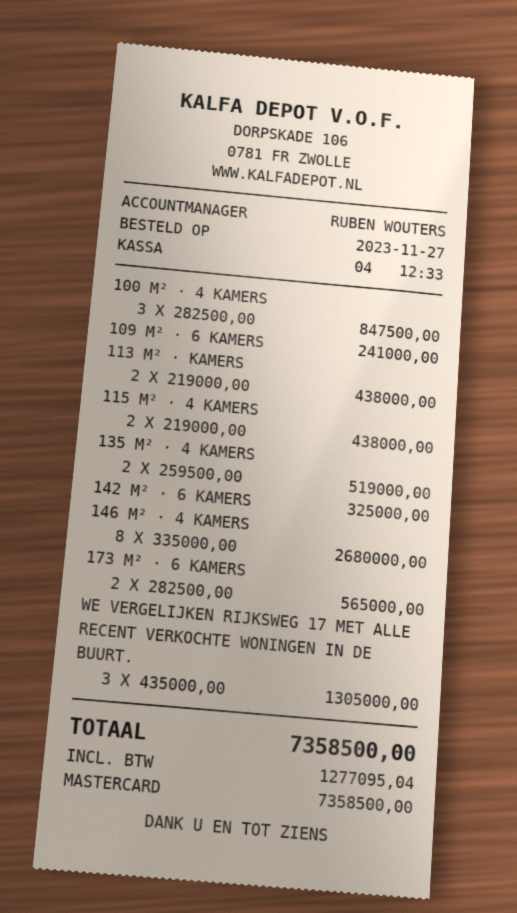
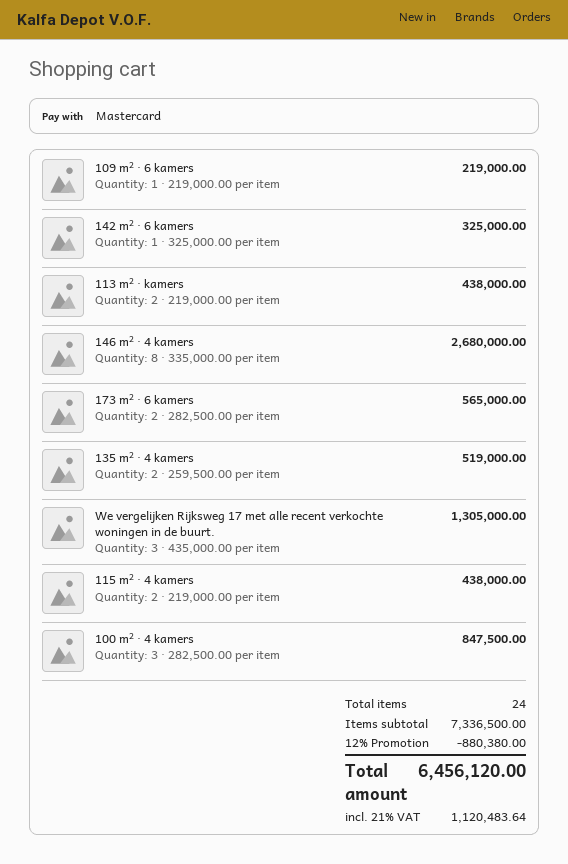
109 M² · 6 KAMERS: 1 x 241000.00 = 241000.00 -> 1 x 219000.00 = 219000.00
discount: none -> 12% = 880380.00
tax: 1277095.04 -> 1120483.64
total: 7358500.00 -> 6456120.00

